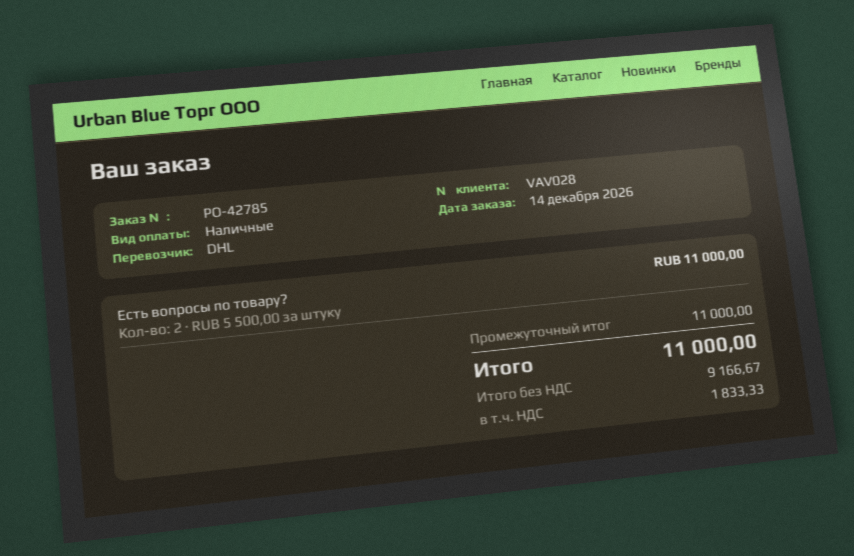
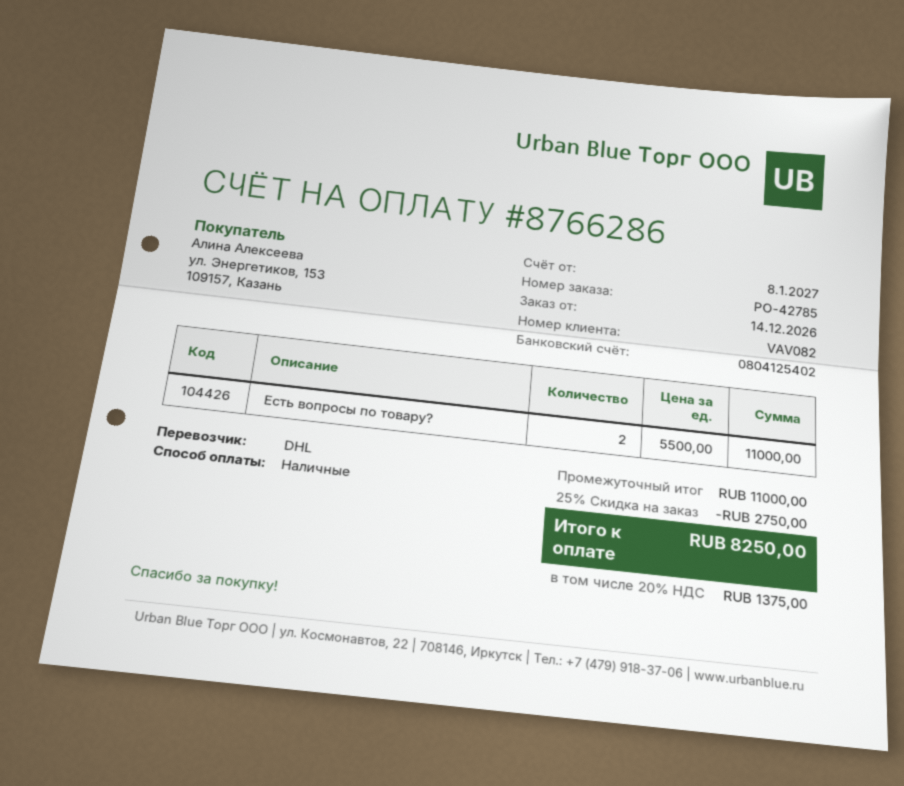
customer number: VAV028 -> VAV082
discount: none -> 25% = 2750.00
tax: 1833.33 -> 1375.00
total: 11000.00 -> 8250.00

